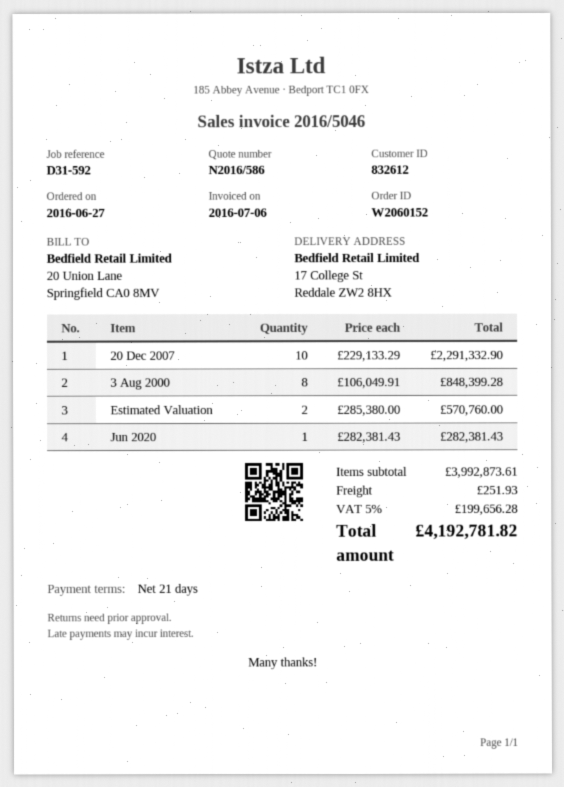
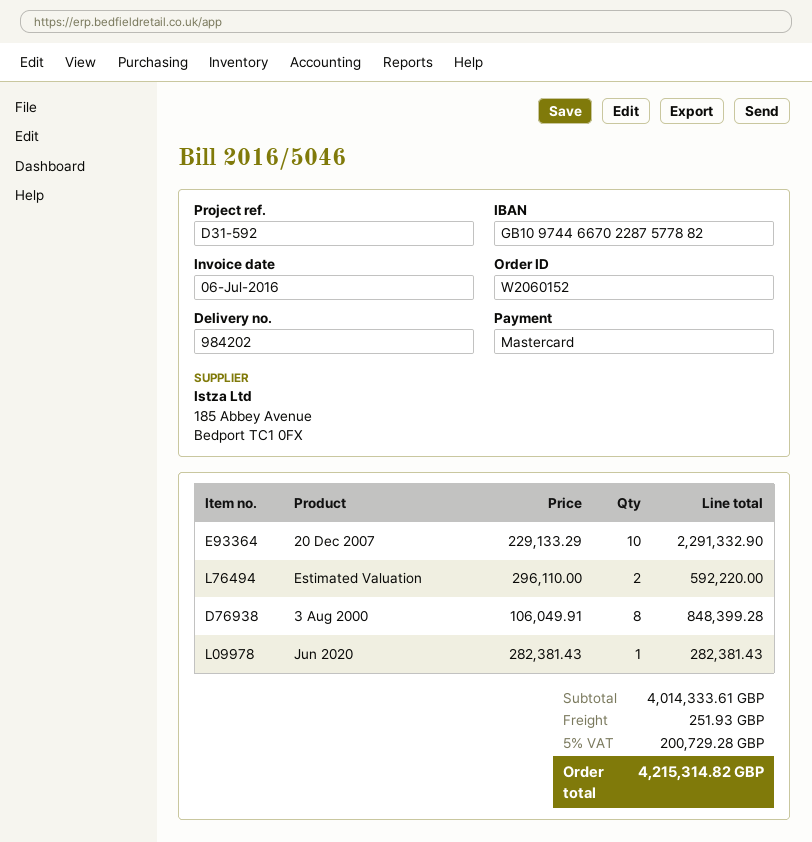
Estimated Valuation: 2 x 285380.00 = 570760.00 -> 2 x 296110.00 = 592220.00
subtotal: 3992873.61 -> 4014333.61
tax: 5% = 199656.28 -> 5% = 200729.28
total: 4192781.82 -> 4215314.82

